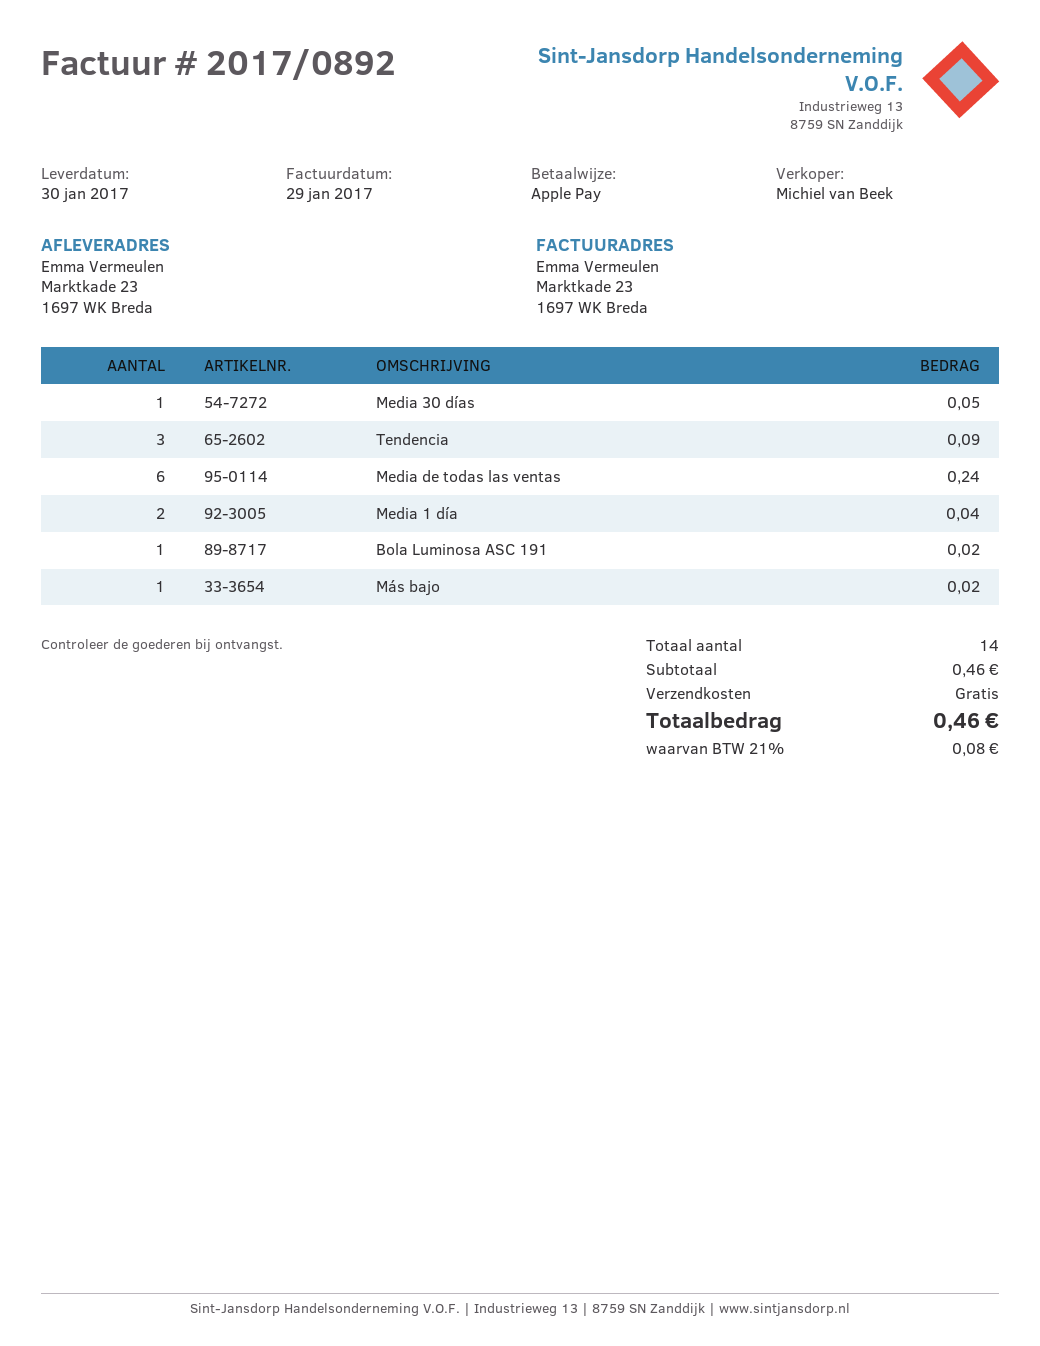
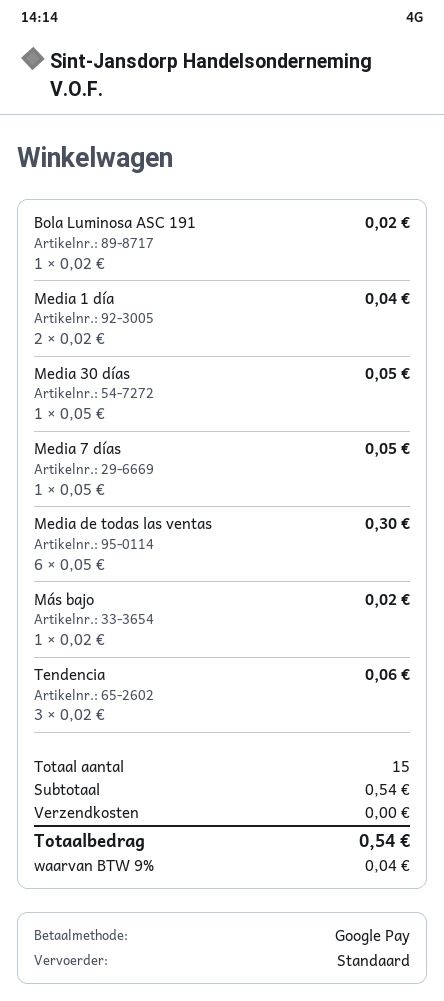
payment method: Apple Pay -> Google Pay
Tendencia: 3 for 0.09 -> 3 for 0.06
Media de todas las ventas: 6 for 0.24 -> 6 for 0.30
Media 7 días: none -> 1 for 0.05
total quantity: 14 -> 15
subtotal: 0.46 -> 0.54
tax: 21% = 0.08 -> 9% = 0.04
total: 0.46 -> 0.54

